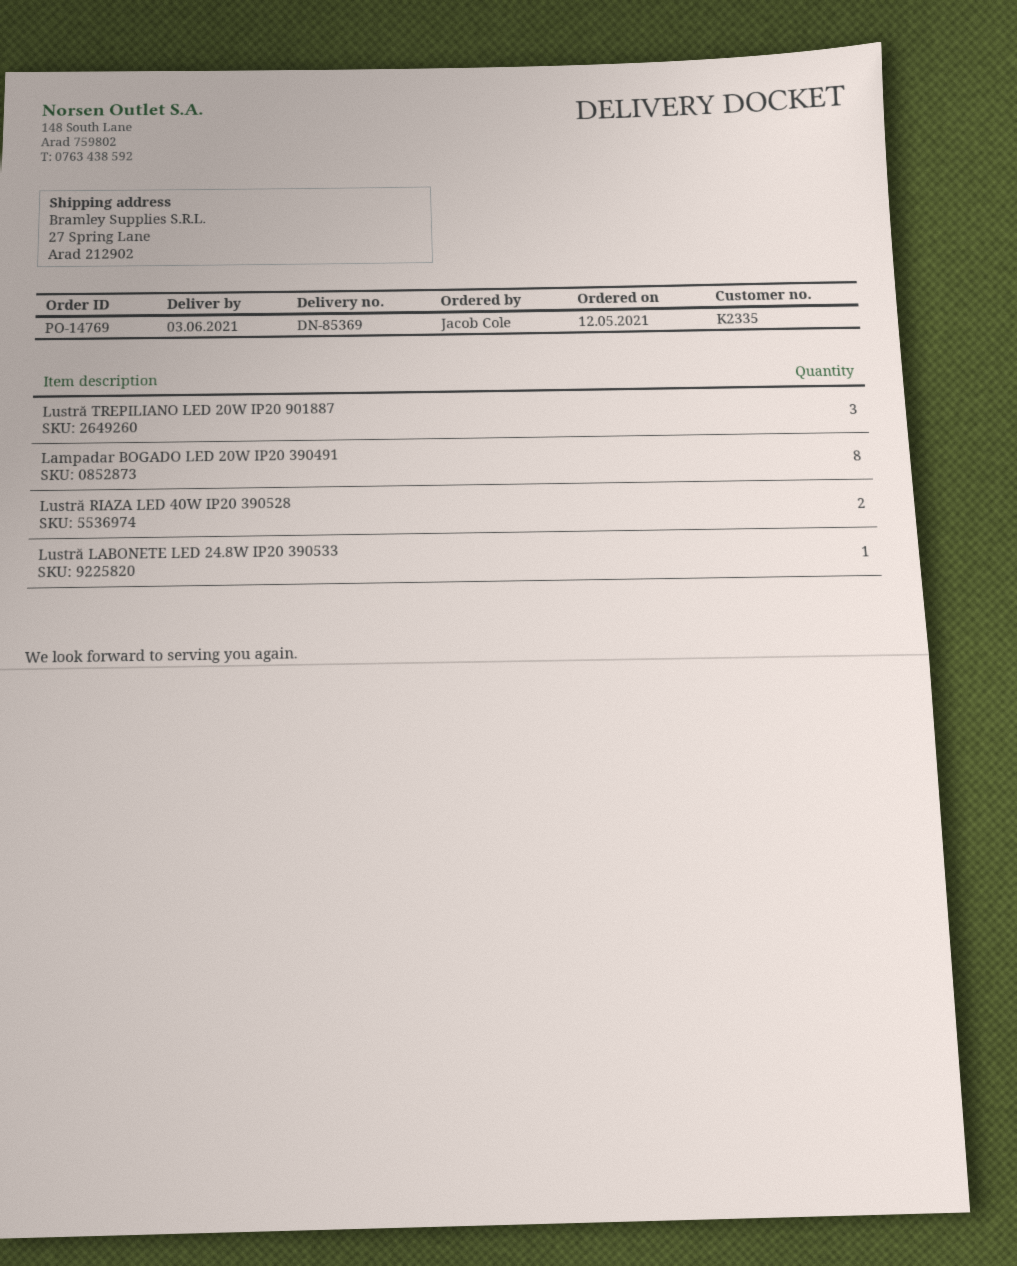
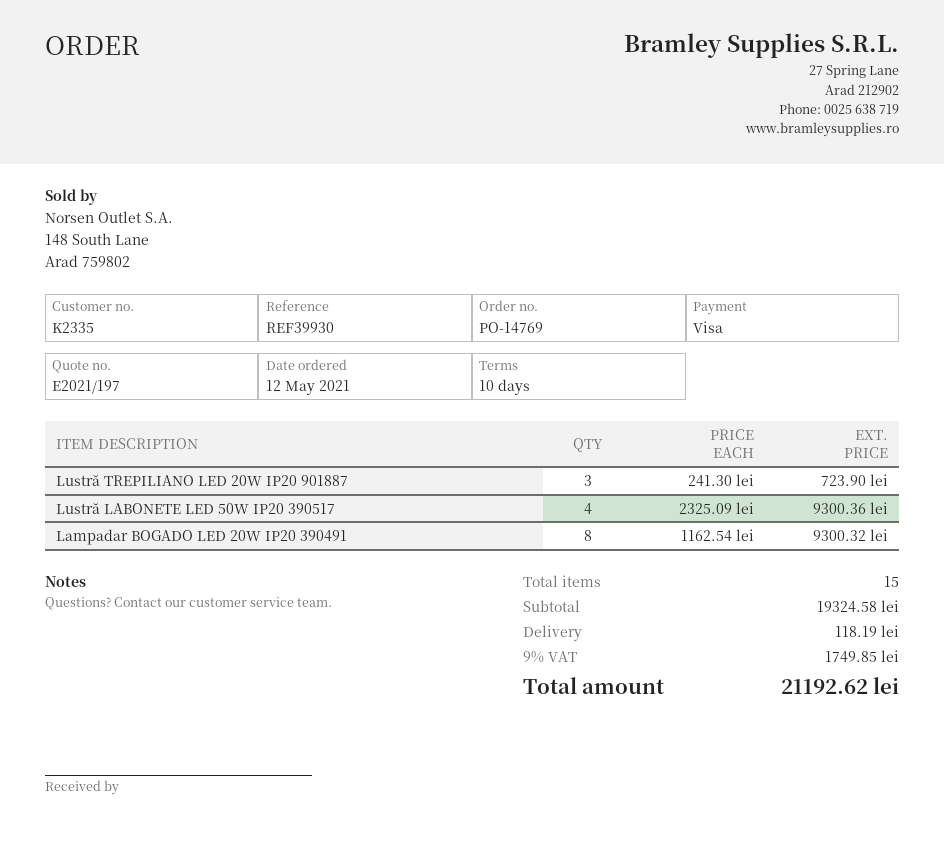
Lustră RIAZA LED 40W IP20 390528: 2 -> none
Lustră LABONETE LED 24.8W IP20 390533: 1 -> none
Lustră LABONETE LED 50W IP20 390517: none -> 4

